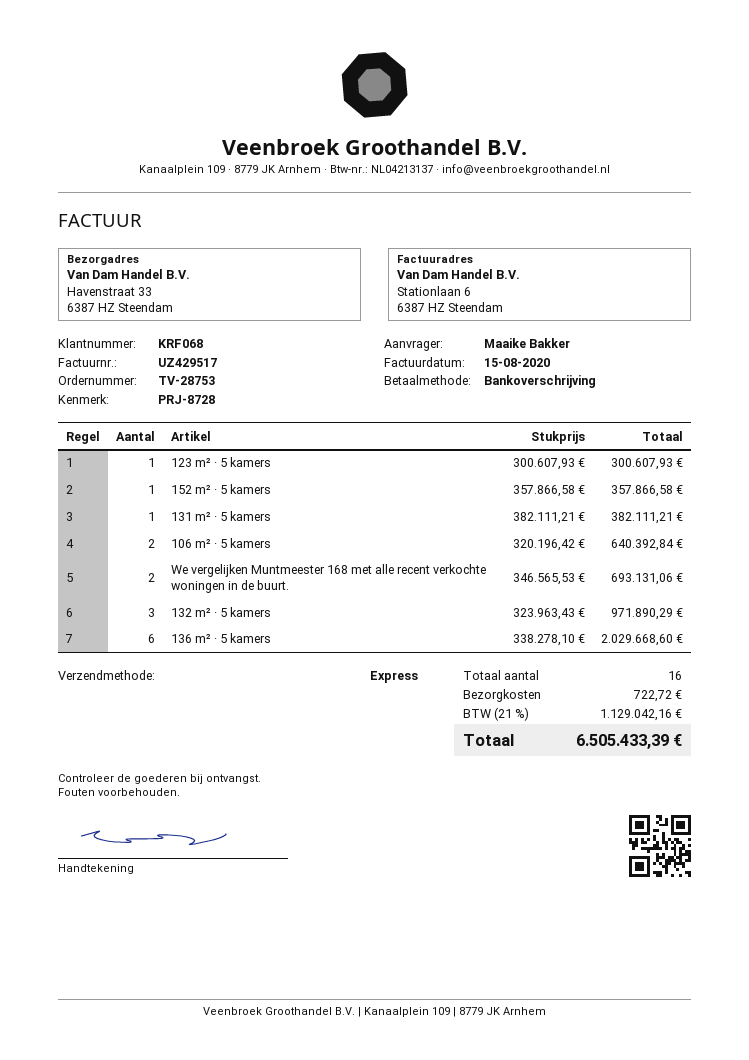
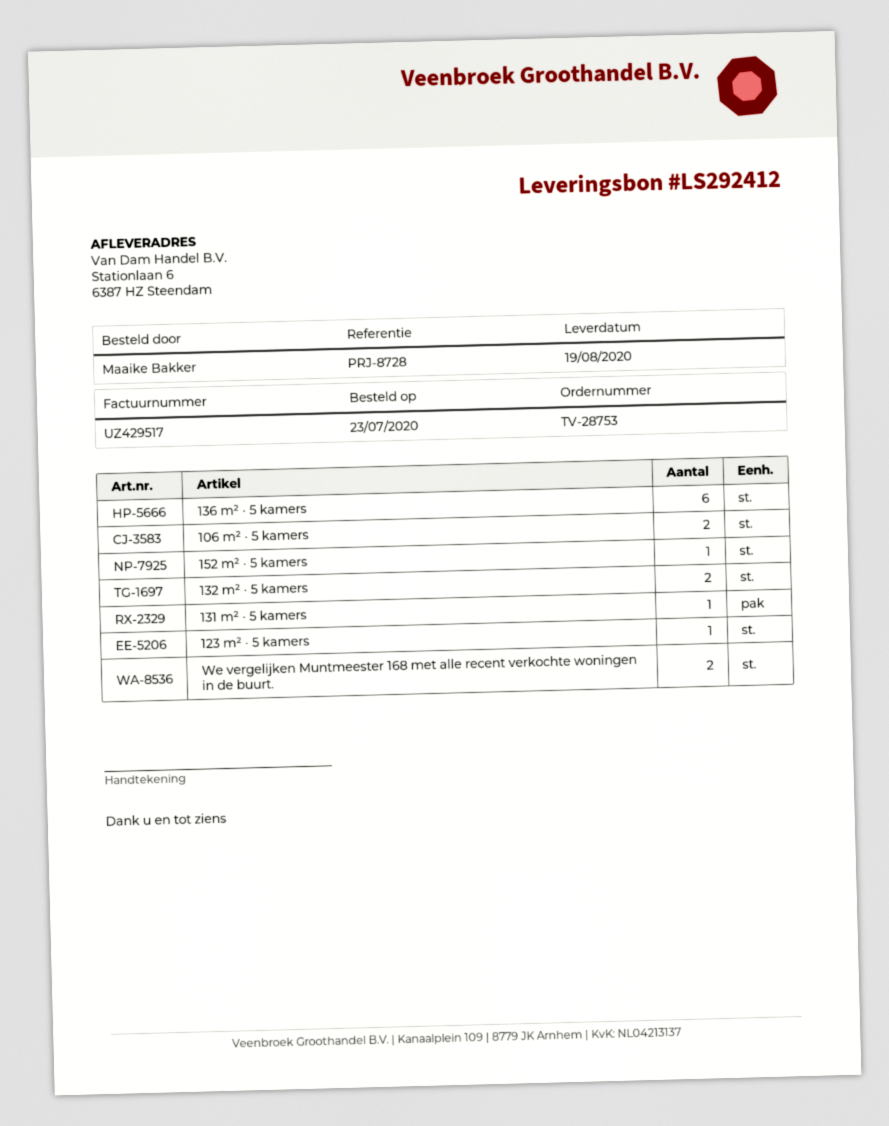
ship to: Havenstraat 33, 6387 HZ Steendam -> Stationlaan 6, 6387 HZ Steendam
132 m² · 5 kamers: 3 -> 2

